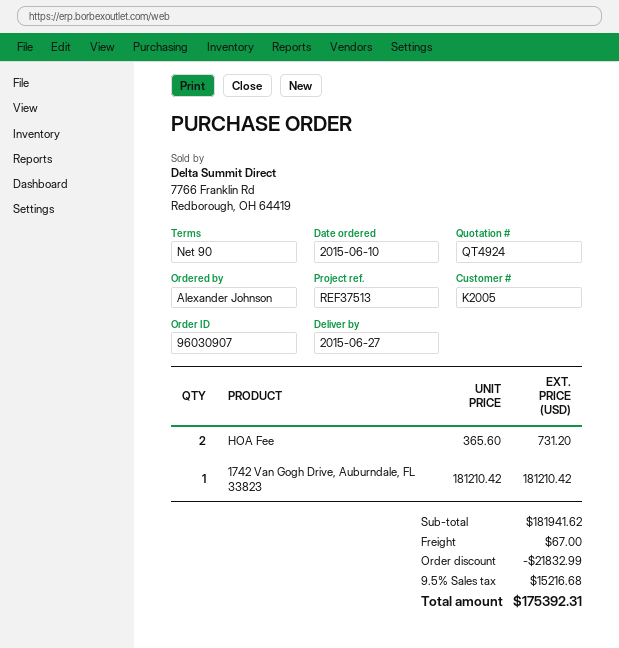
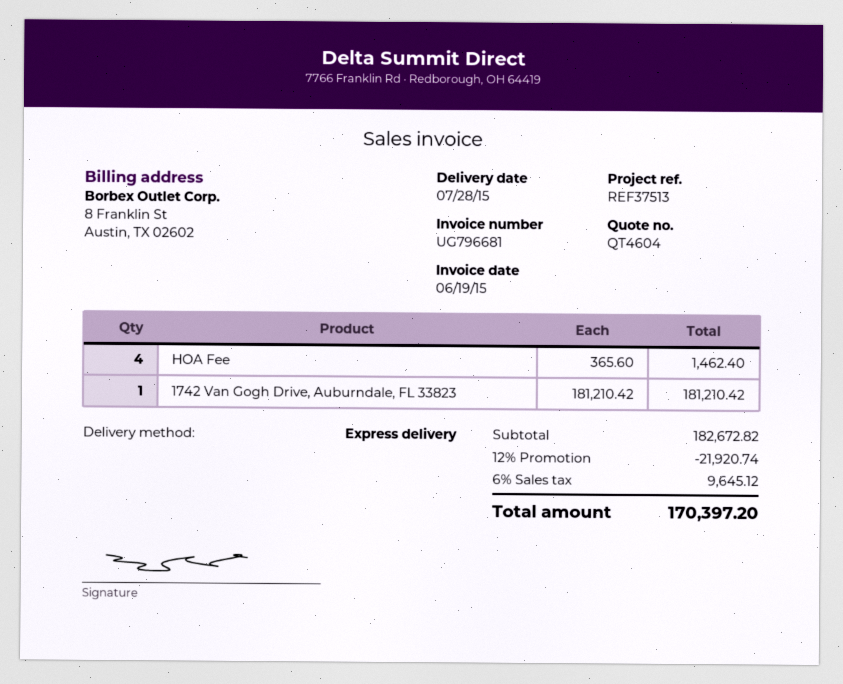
quote number: QT4924 -> QT4604
delivery date: 2015-06-27 -> 2015-07-28
HOA Fee: 2 x 365.60 = 731.20 -> 4 x 365.60 = 1462.40
subtotal: 181941.62 -> 182672.82
discount: 21832.99 -> 21920.74
shipping: 67.00 -> none
tax: 9.5% = 15216.68 -> 6% = 9645.12
total: 175392.31 -> 170397.20

